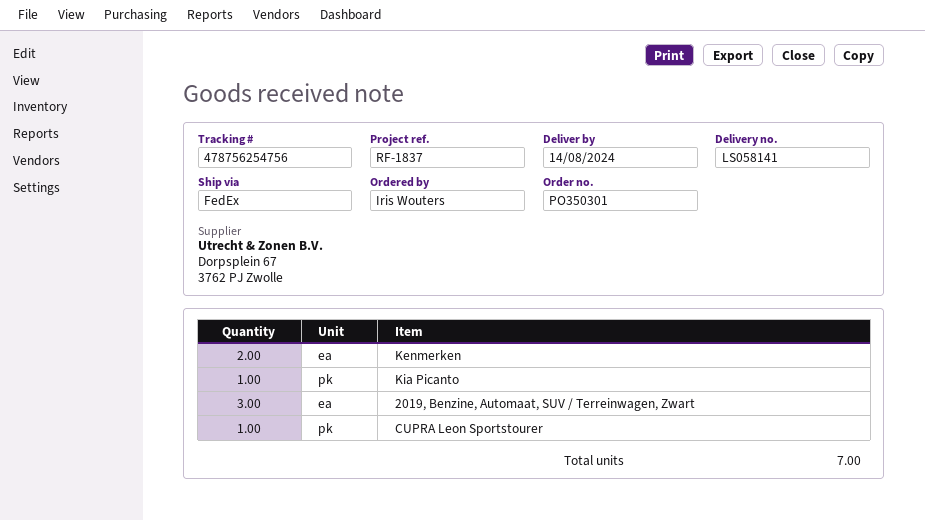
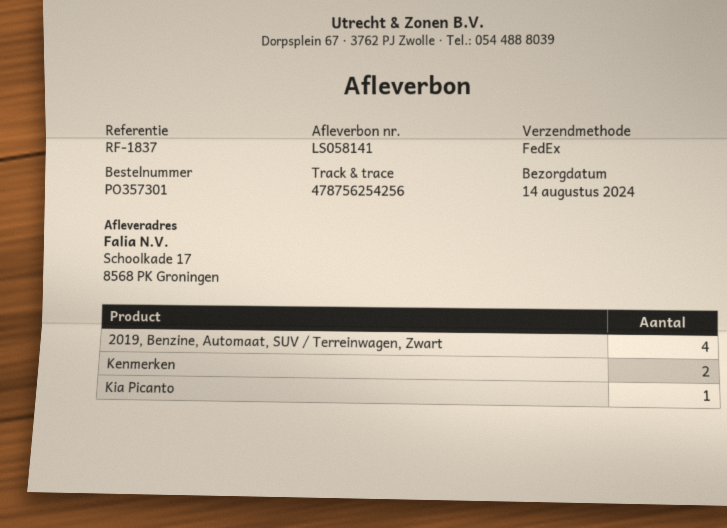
order number: PO350301 -> PO357301
tracking number: 478756254756 -> 478756254256
2019, Benzine, Automaat, SUV / Terreinwagen, Zwart: 3 -> 4
CUPRA Leon Sportstourer: 1 -> none

